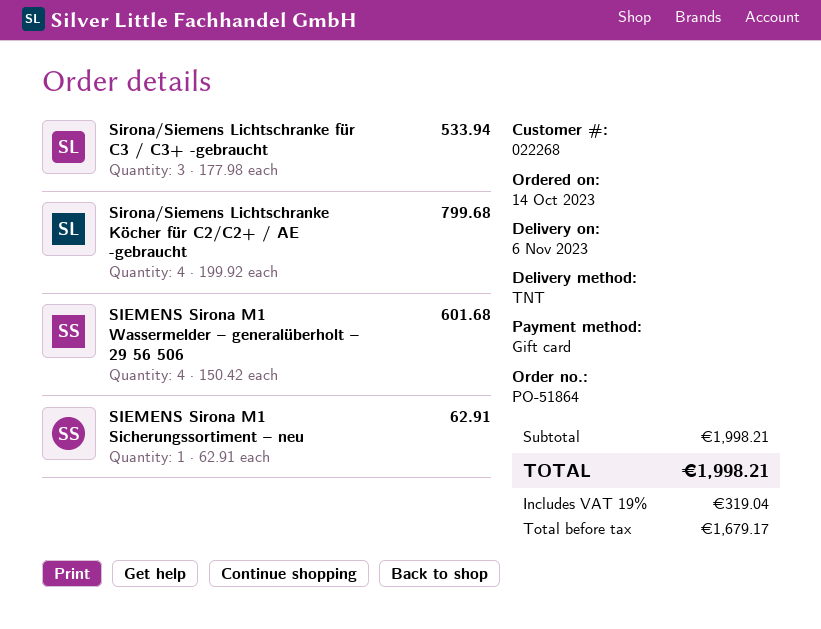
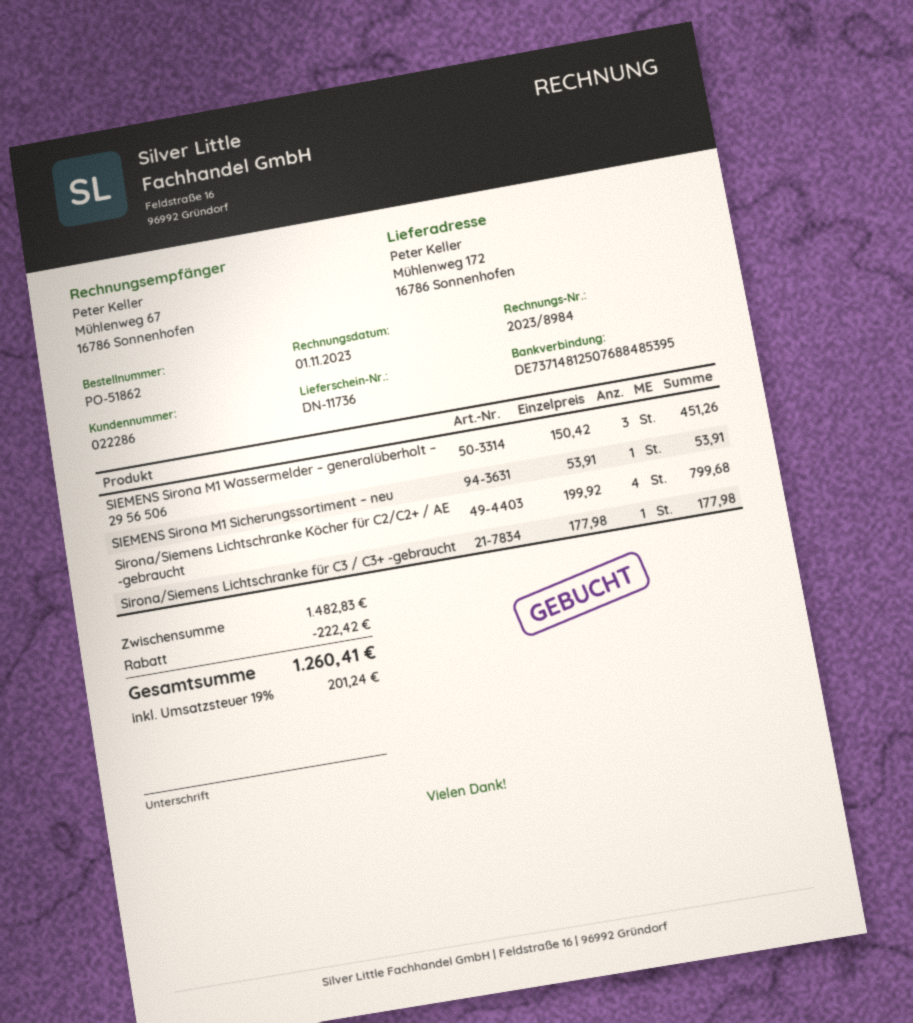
order number: PO-51864 -> PO-51862
customer number: 022268 -> 022286
Sirona/Siemens Lichtschranke für C3 / C3+ -gebraucht: 3 x 177.98 = 533.94 -> 1 x 177.98 = 177.98
SIEMENS Sirona M1 Wassermelder – generalüberholt – 29 56 506: 4 x 150.42 = 601.68 -> 3 x 150.42 = 451.26
SIEMENS Sirona M1 Sicherungssortiment – neu: 1 x 62.91 = 62.91 -> 1 x 53.91 = 53.91
subtotal: 1998.21 -> 1482.83
discount: none -> 222.42
tax: 19% = 319.04 -> 19% = 201.24
total: 1998.21 -> 1260.41

